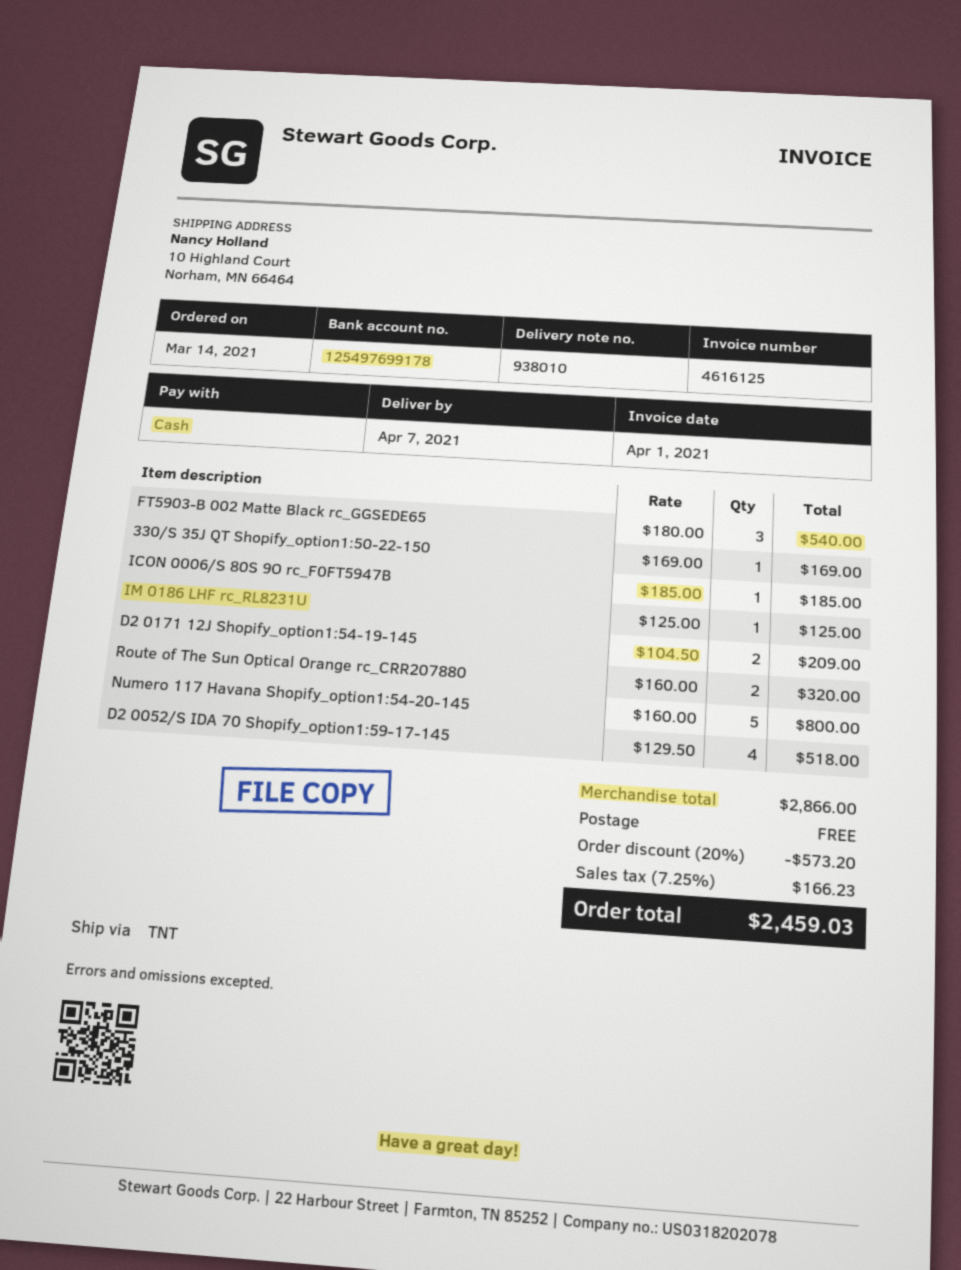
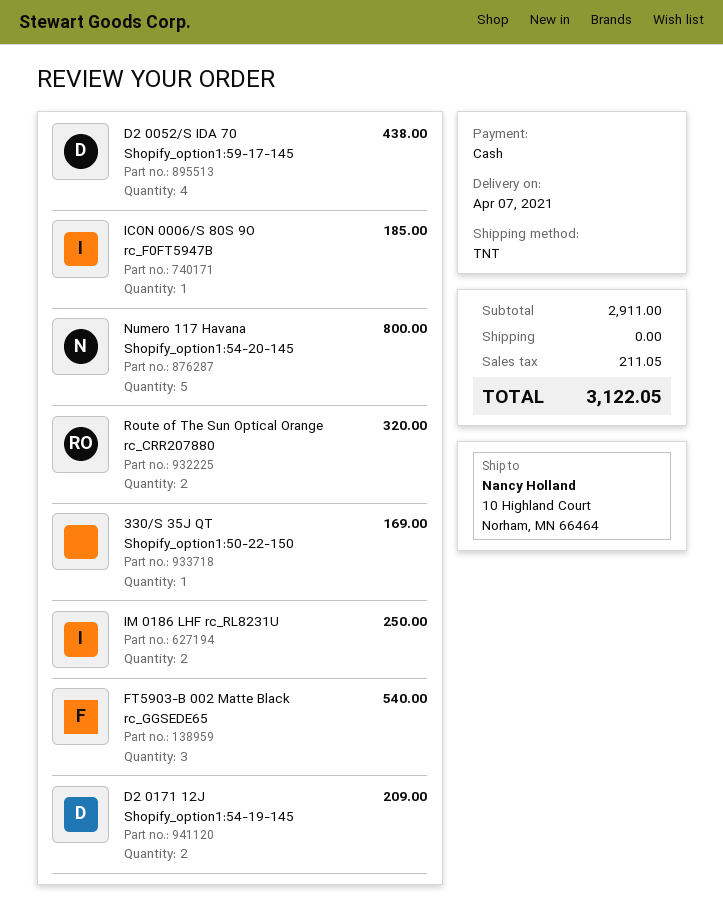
IM 0186 LHF rc_RL8231U: 1 for 125.00 -> 2 for 250.00
D2 0052/S IDA 70 Shopify_option1:59-17-145: 4 for 518.00 -> 4 for 438.00
subtotal: 2866.00 -> 2911.00
discount: 20% = 573.20 -> none
tax: 166.23 -> 211.05
total: 2459.03 -> 3122.05

